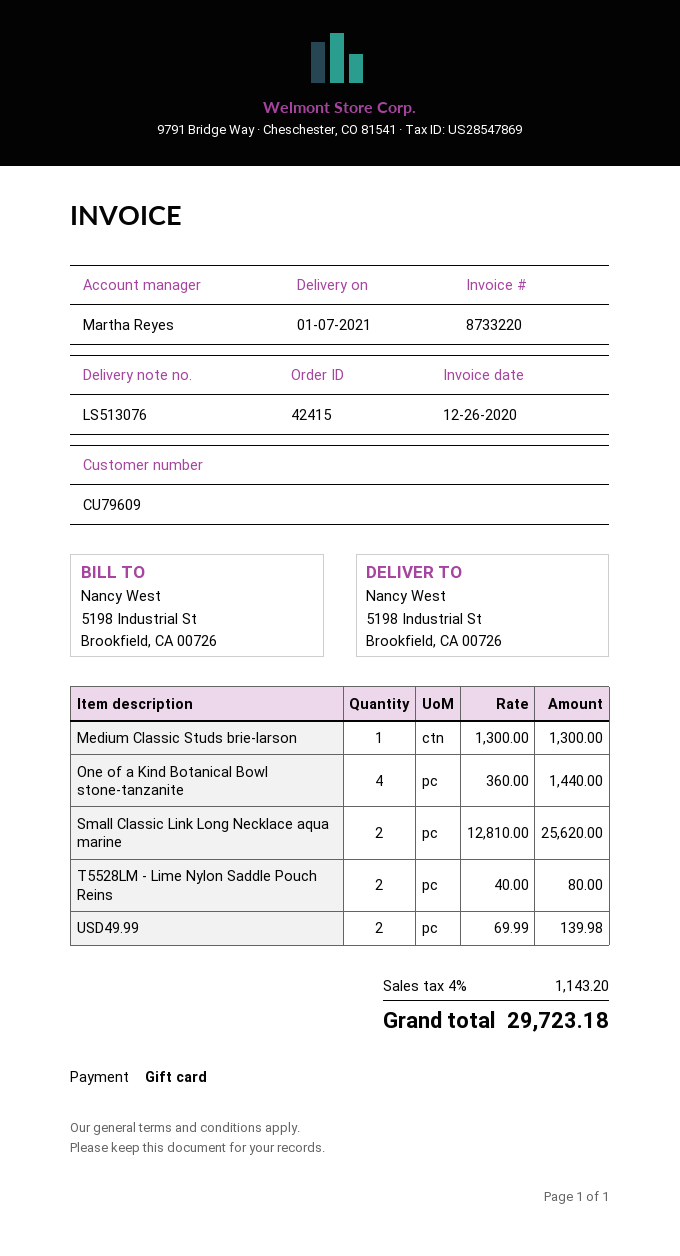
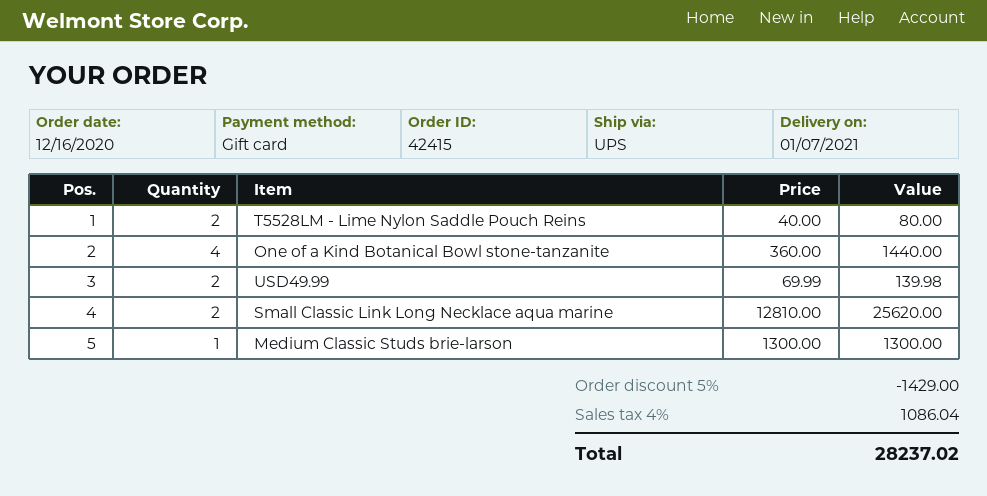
discount: none -> 5% = 1429.00
tax: 4% = 1143.20 -> 4% = 1086.04
total: 29723.18 -> 28237.02

